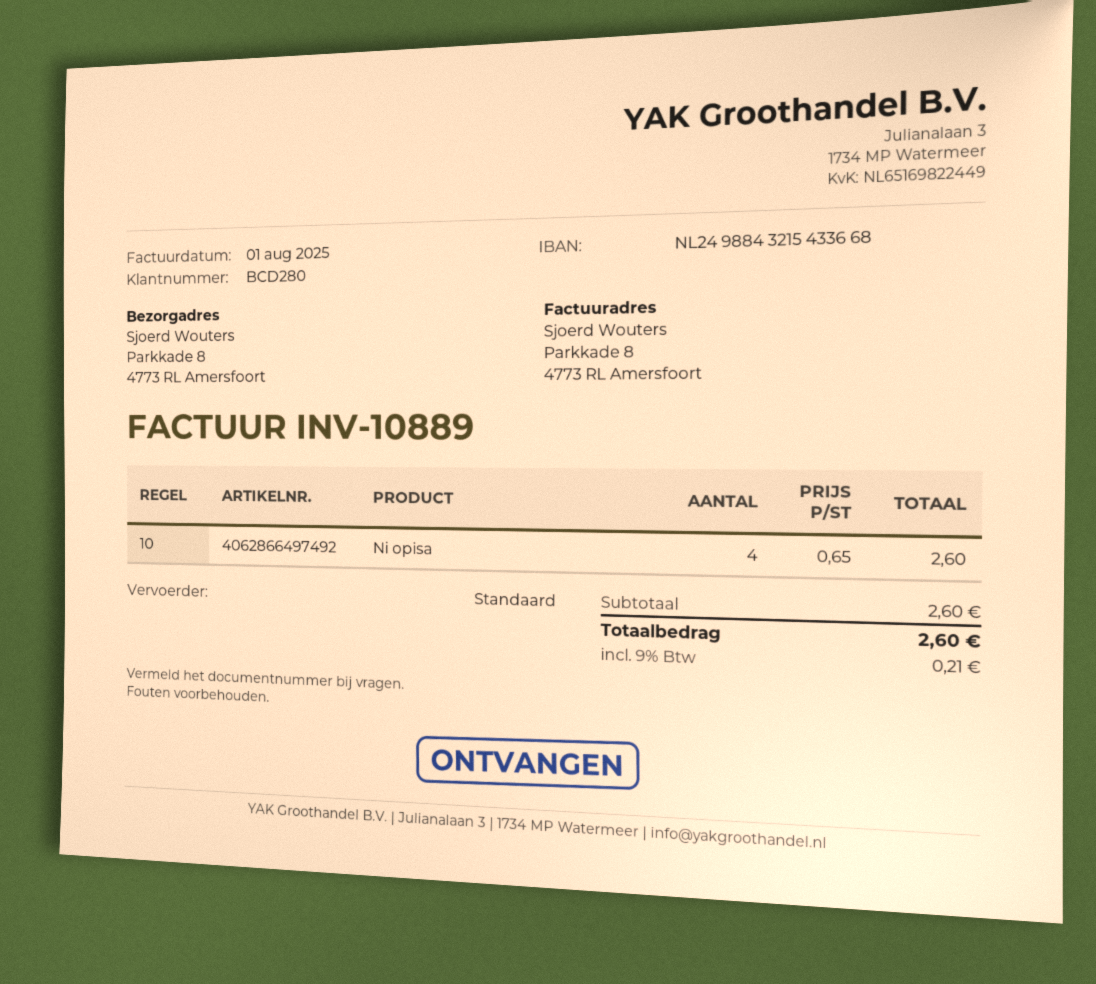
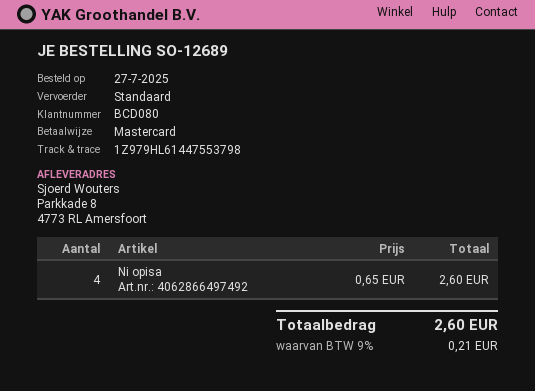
customer number: BCD280 -> BCD080

